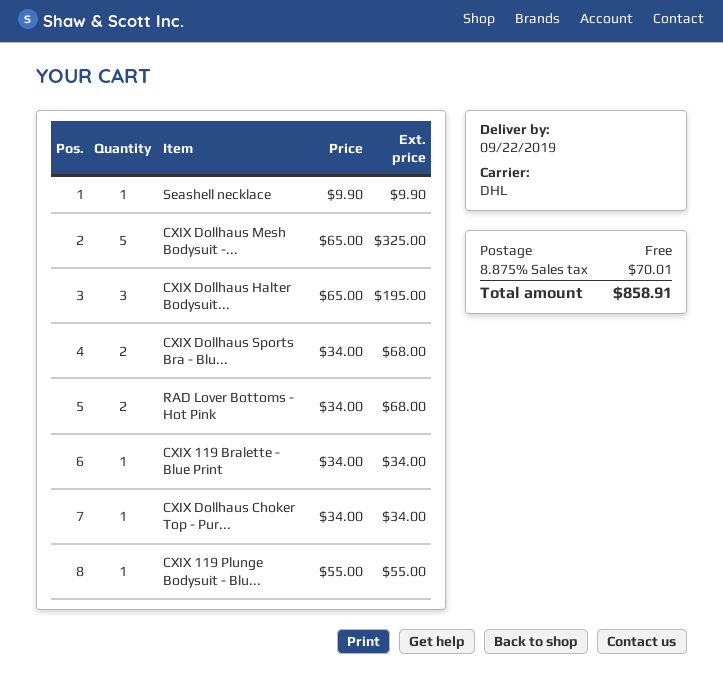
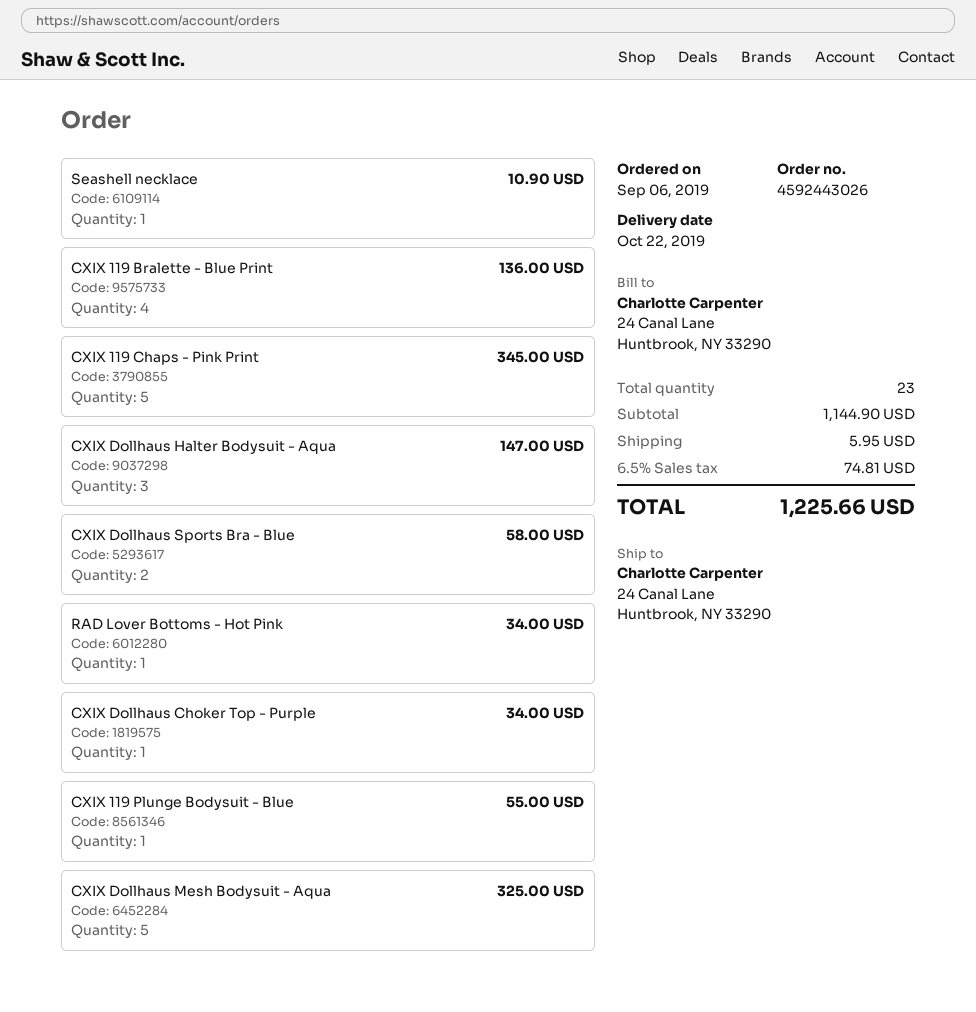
delivery date: 2019-09-22 -> 2019-10-22
Seashell necklace: 1 for 9.90 -> 1 for 10.90
CXIX Dollhaus Halter Bodysuit...: 3 for 195.00 -> 3 for 147.00
CXIX Dollhaus Sports Bra - Blu...: 2 for 68.00 -> 2 for 58.00
RAD Lover Bottoms - Hot Pink: 2 for 68.00 -> 1 for 34.00
CXIX 119 Bralette - Blue Print: 1 for 34.00 -> 4 for 136.00
CXIX 119 Chaps - Pink Print: none -> 5 for 345.00
shipping: 0.00 -> 5.95
tax: 8.875% = 70.01 -> 6.5% = 74.81
total: 858.91 -> 1225.66

